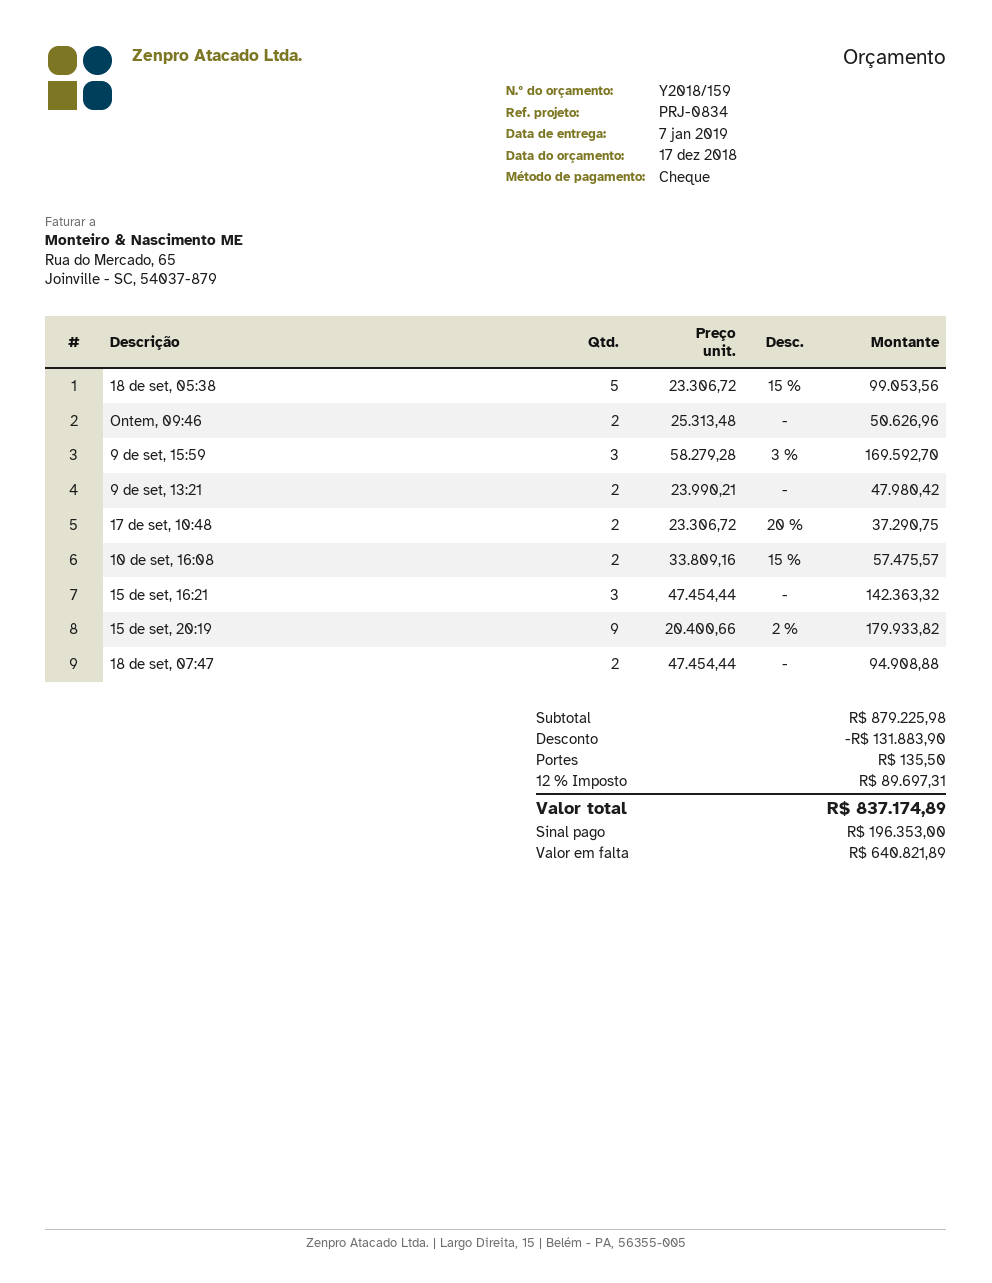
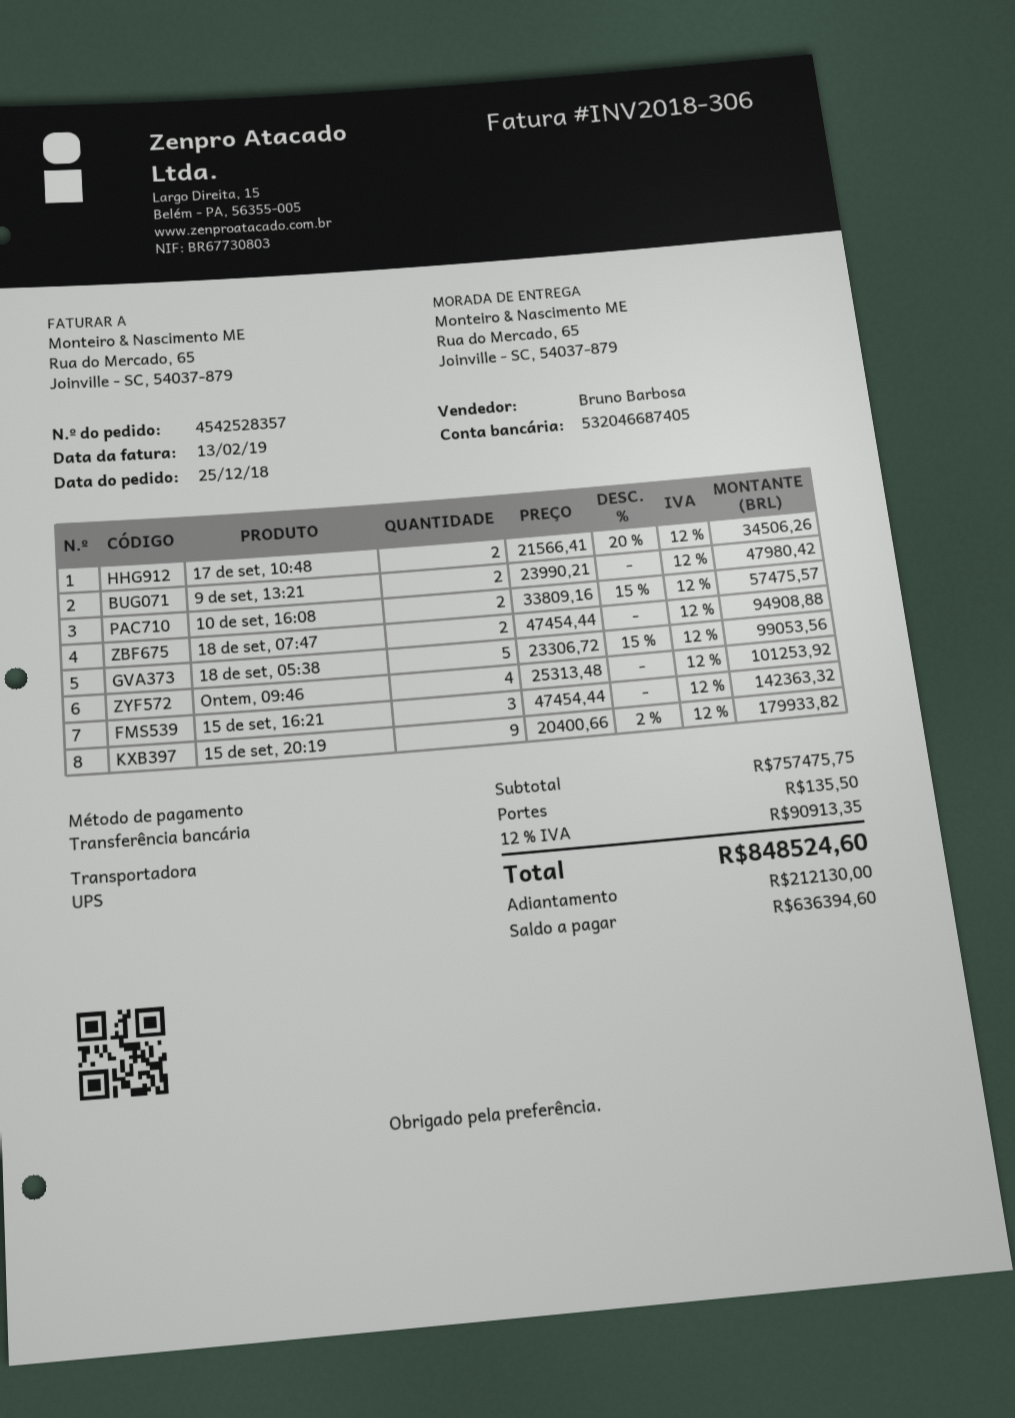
payment method: cheque -> bank transfer
Ontem, 09:46: 2 x 25313.48 = 50626.96 -> 4 x 25313.48 = 101253.92
9 de set, 15:59: 3 x 58279.28 - 3% = 169592.70 -> none
17 de set, 10:48: 2 x 23306.72 - 20% = 37290.75 -> 2 x 21566.41 - 20% = 34506.26
subtotal: 879225.98 -> 757475.75
discount: 131883.90 -> none
tax: 12% = 89697.31 -> 12% = 90913.35
total: 837174.89 -> 848524.60
deposit: 196353.00 -> 212130.00
balance: 640821.89 -> 636394.60

